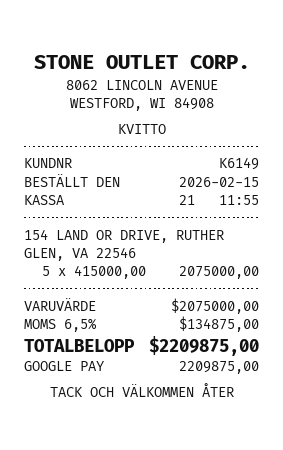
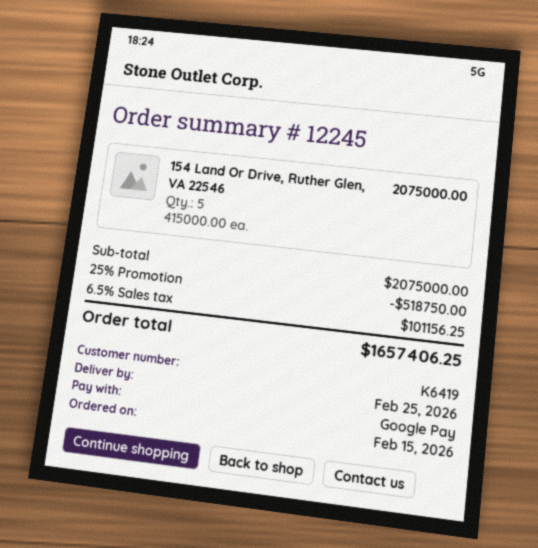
customer number: K6149 -> K6419
discount: none -> 25% = 518750.00
tax: 6.5% = 134875.00 -> 6.5% = 101156.25
total: 2209875.00 -> 1657406.25

